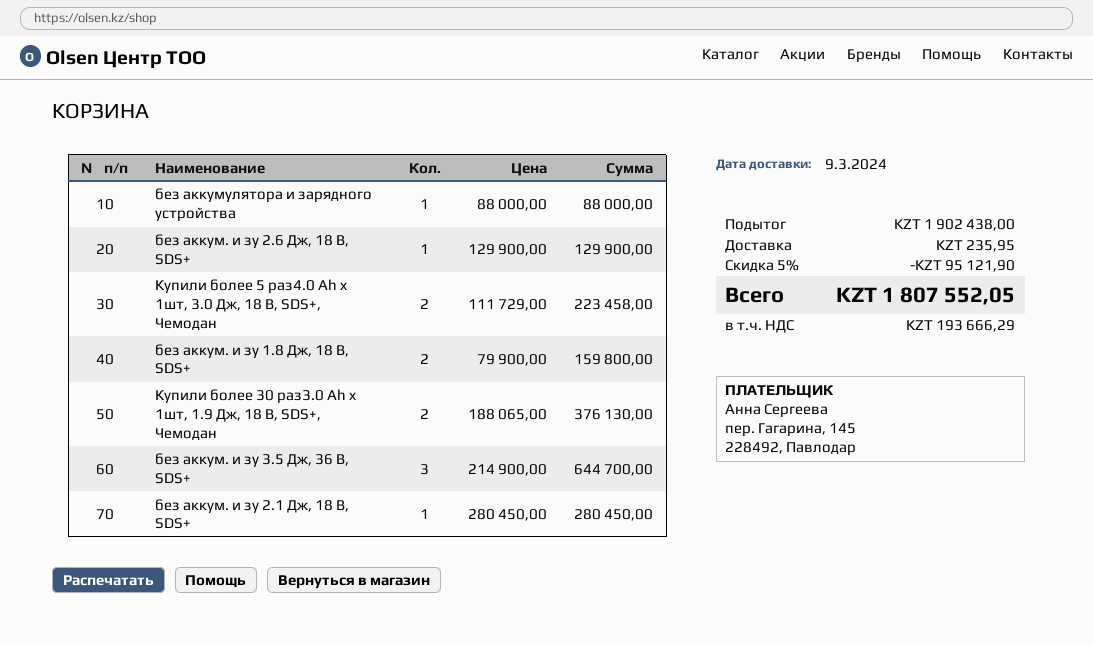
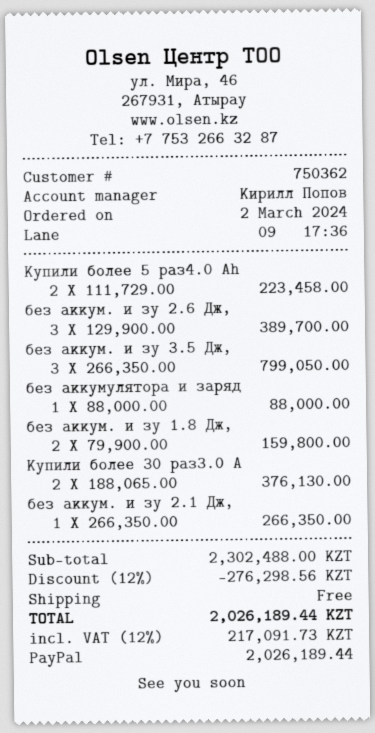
без аккум. и зу 2.6 Дж, 18 В, SDS+: 1 x 129900.00 = 129900.00 -> 3 x 129900.00 = 389700.00
без аккум. и зу 3.5 Дж, 36 В, SDS+: 3 x 214900.00 = 644700.00 -> 3 x 266350.00 = 799050.00
без аккум. и зу 2.1 Дж, 18 В, SDS+: 1 x 280450.00 = 280450.00 -> 1 x 266350.00 = 266350.00
subtotal: 1902438.00 -> 2302488.00
discount: 5% = 95121.90 -> 12% = 276298.56
shipping: 235.95 -> 0.00
tax: 193666.29 -> 217091.73
total: 1807552.05 -> 2026189.44

